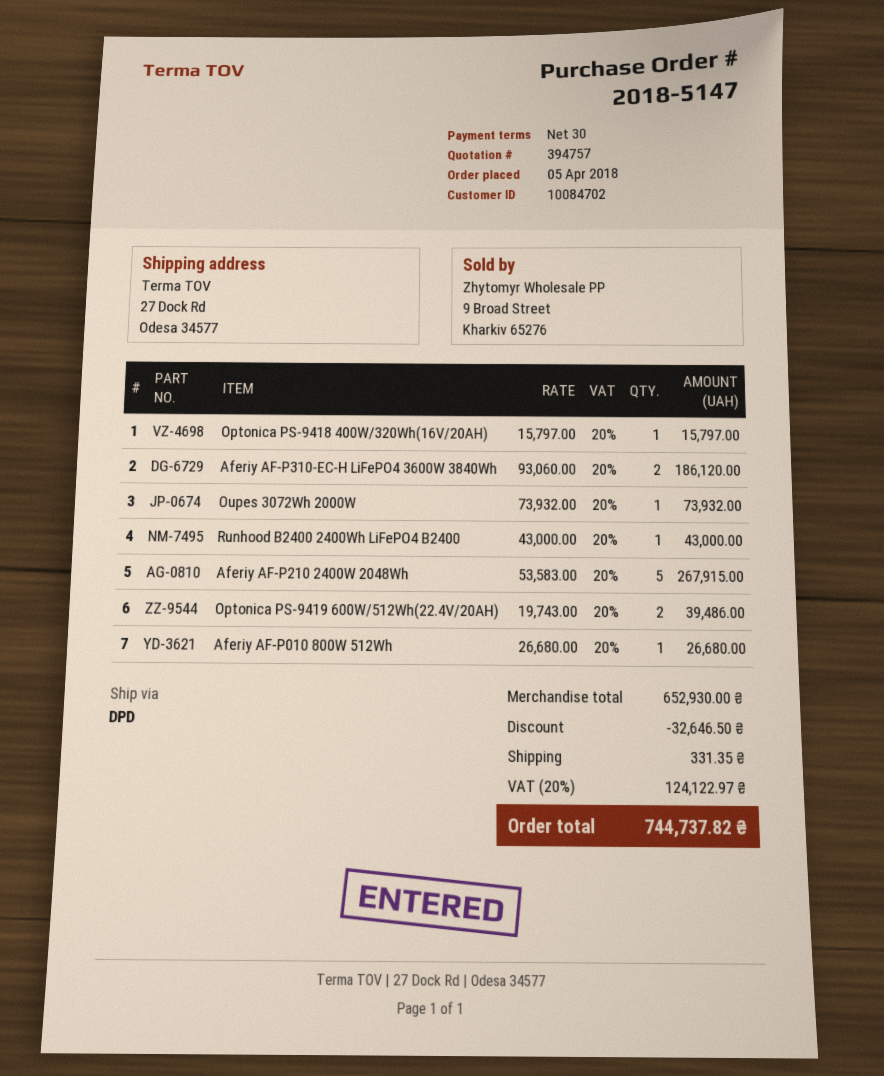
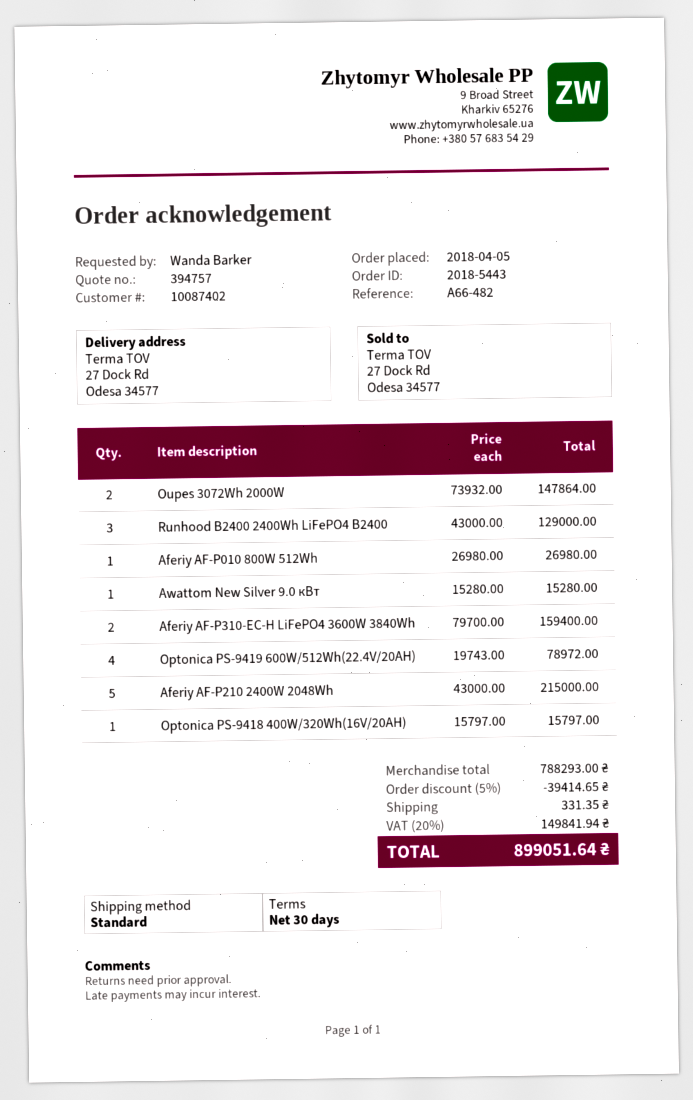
order number: 2018-5147 -> 2018-5443
customer number: 10084702 -> 10087402
shipping method: DPD -> standard
Aferiy AF-P310-EC-H LiFePO4 3600W 3840Wh: 2 x 93060.00 = 186120.00 -> 2 x 79700.00 = 159400.00
Oupes 3072Wh 2000W: 1 x 73932.00 = 73932.00 -> 2 x 73932.00 = 147864.00
Runhood B2400 2400Wh LiFePO4 B2400: 1 x 43000.00 = 43000.00 -> 3 x 43000.00 = 129000.00
Aferiy AF-P210 2400W 2048Wh: 5 x 53583.00 = 267915.00 -> 5 x 43000.00 = 215000.00
Optonica PS-9419 600W/512Wh(22.4V/20AH): 2 x 19743.00 = 39486.00 -> 4 x 19743.00 = 78972.00
Aferiy AF-P010 800W 512Wh: 1 x 26680.00 = 26680.00 -> 1 x 26980.00 = 26980.00
Awattom New Silver 9.0 кВт: none -> 1 x 15280.00 = 15280.00
subtotal: 652930.00 -> 788293.00
discount: 32646.50 -> 39414.65
tax: 20% = 124122.97 -> 20% = 149841.94
total: 744737.82 -> 899051.64

